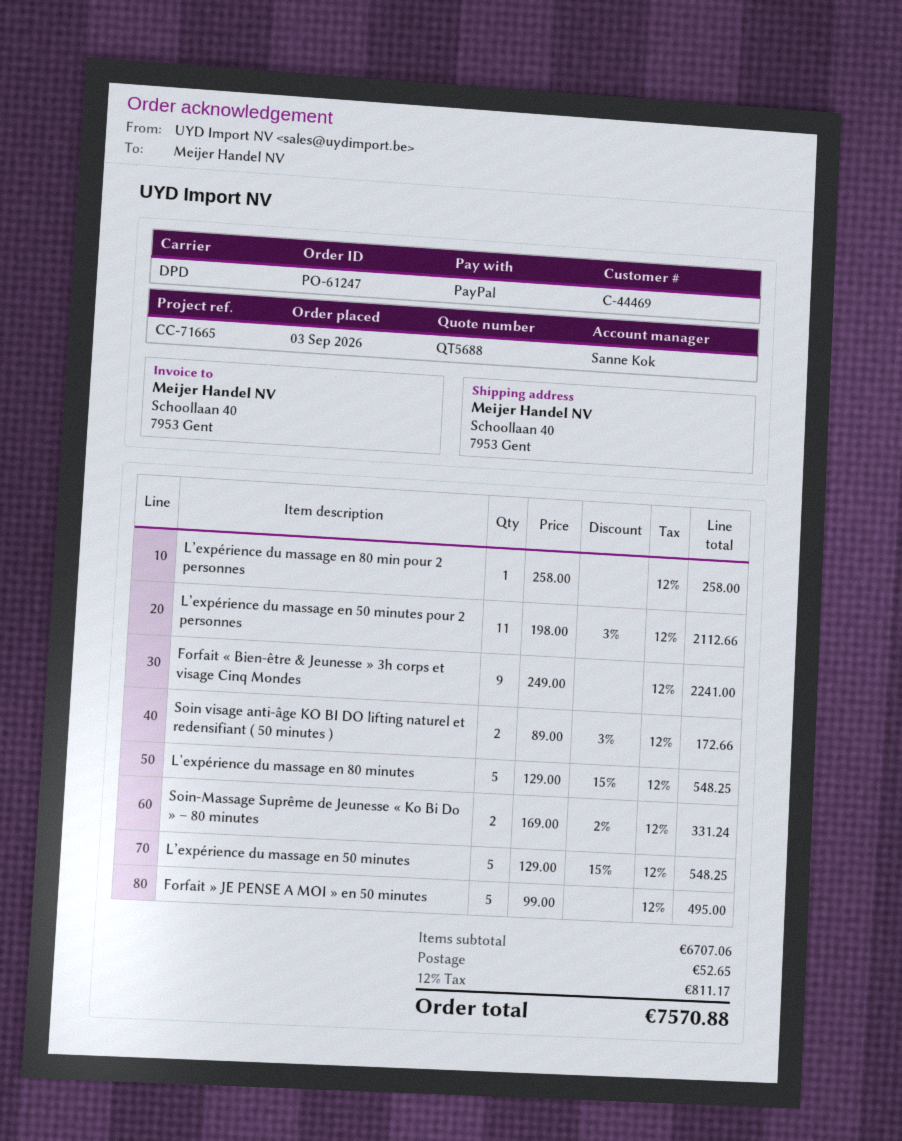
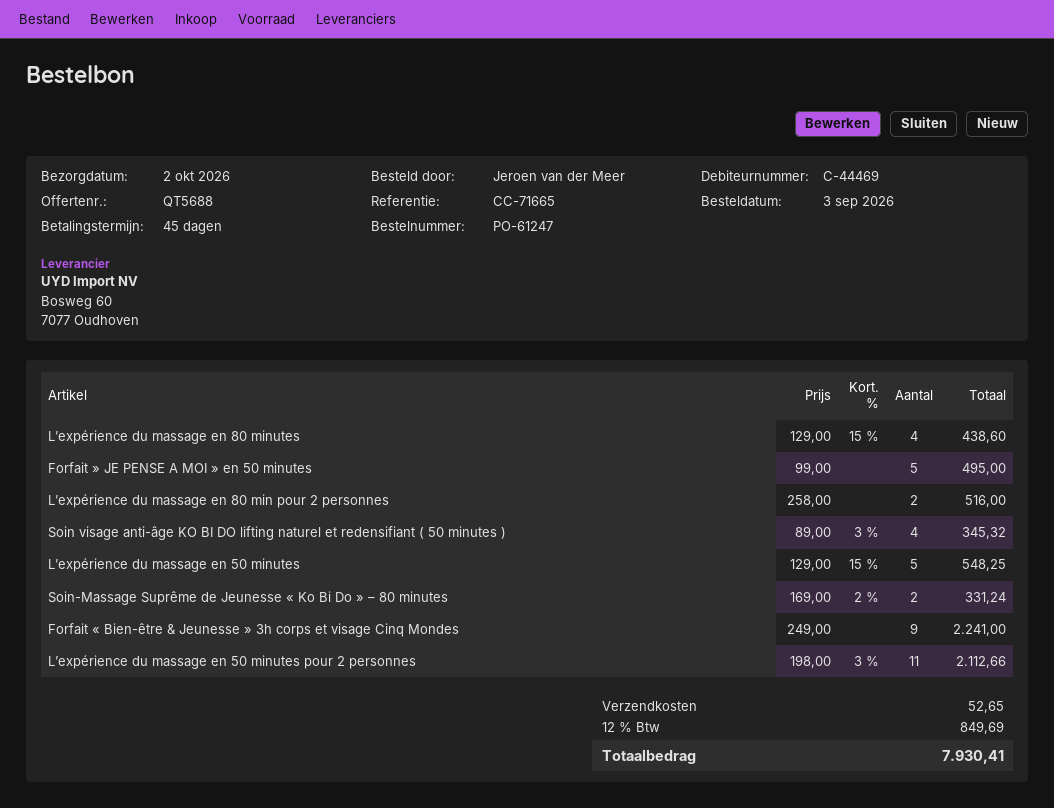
L’expérience du massage en 80 min pour 2 personnes: 1 x 258.00 = 258.00 -> 2 x 258.00 = 516.00
Soin visage anti-âge KO BI DO lifting naturel et redensifiant ( 50 minutes ): 2 x 89.00 - 3% = 172.66 -> 4 x 89.00 - 3% = 345.32
L’expérience du massage en 80 minutes: 5 x 129.00 - 15% = 548.25 -> 4 x 129.00 - 15% = 438.60
tax: 12% = 811.17 -> 12% = 849.69
total: 7570.88 -> 7930.41

